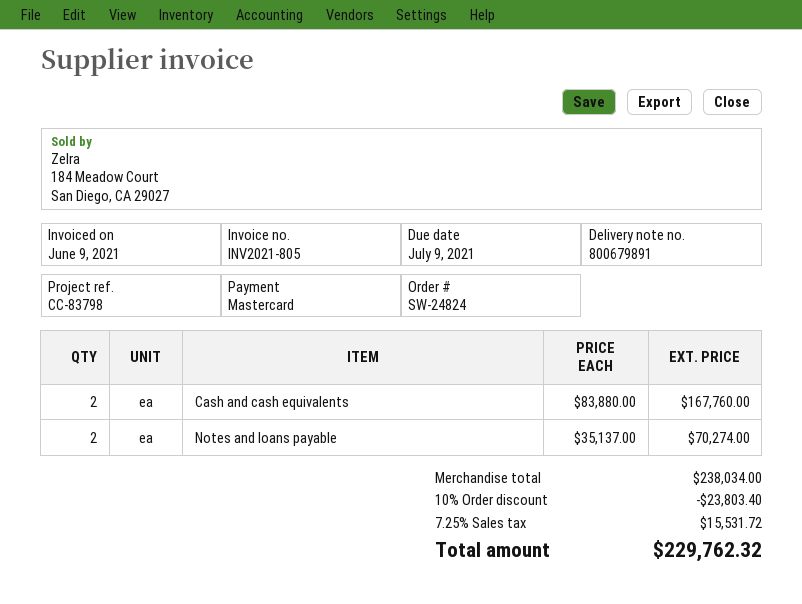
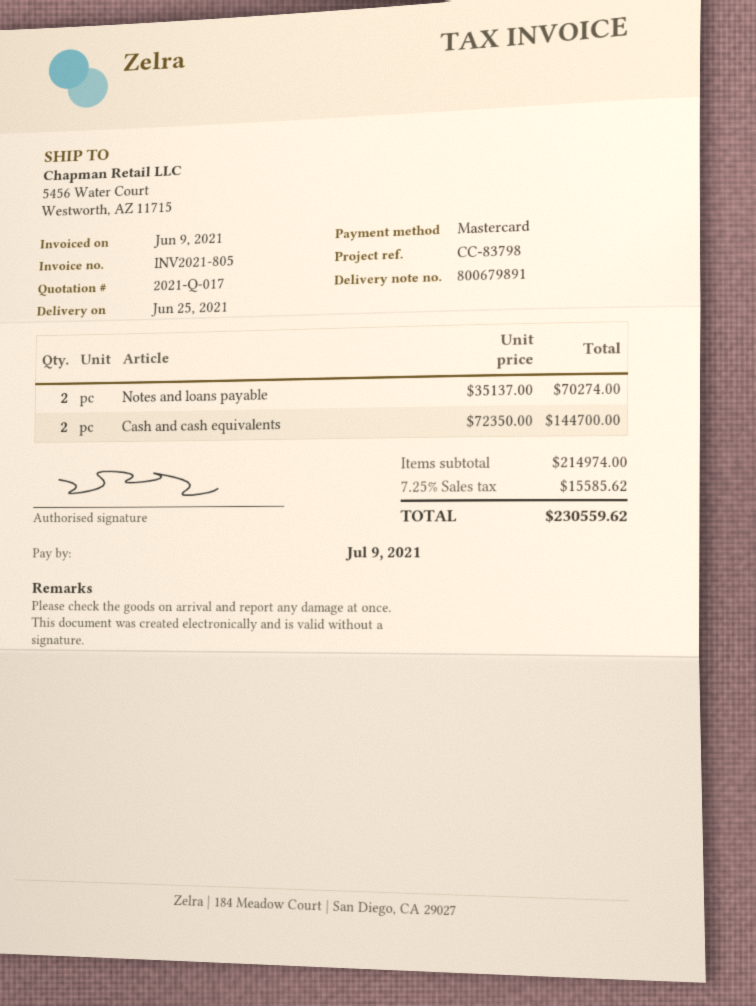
Cash and cash equivalents: 2 x 83880.00 = 167760.00 -> 2 x 72350.00 = 144700.00
subtotal: 238034.00 -> 214974.00
discount: 10% = 23803.40 -> none
tax: 7.25% = 15531.72 -> 7.25% = 15585.62
total: 229762.32 -> 230559.62

